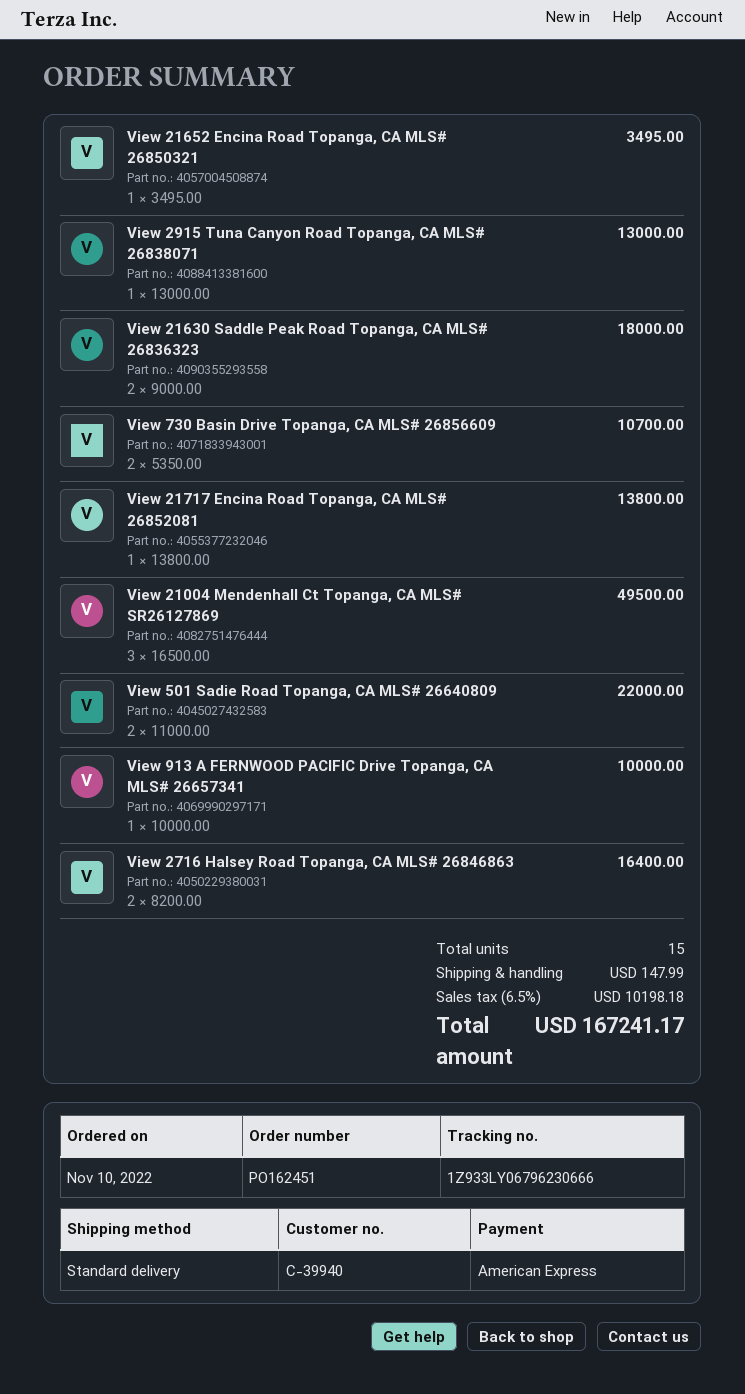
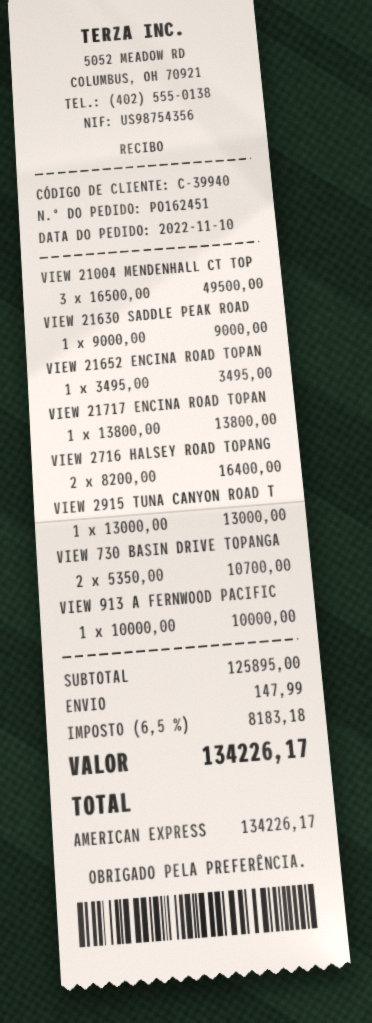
View 21630 Saddle Peak Road Topanga, CA MLS# 26836323: 2 x 9000.00 = 18000.00 -> 1 x 9000.00 = 9000.00
View 501 Sadie Road Topanga, CA MLS# 26640809: 2 x 11000.00 = 22000.00 -> none
tax: 6.5% = 10198.18 -> 6.5% = 8183.18
total: 167241.17 -> 134226.17

